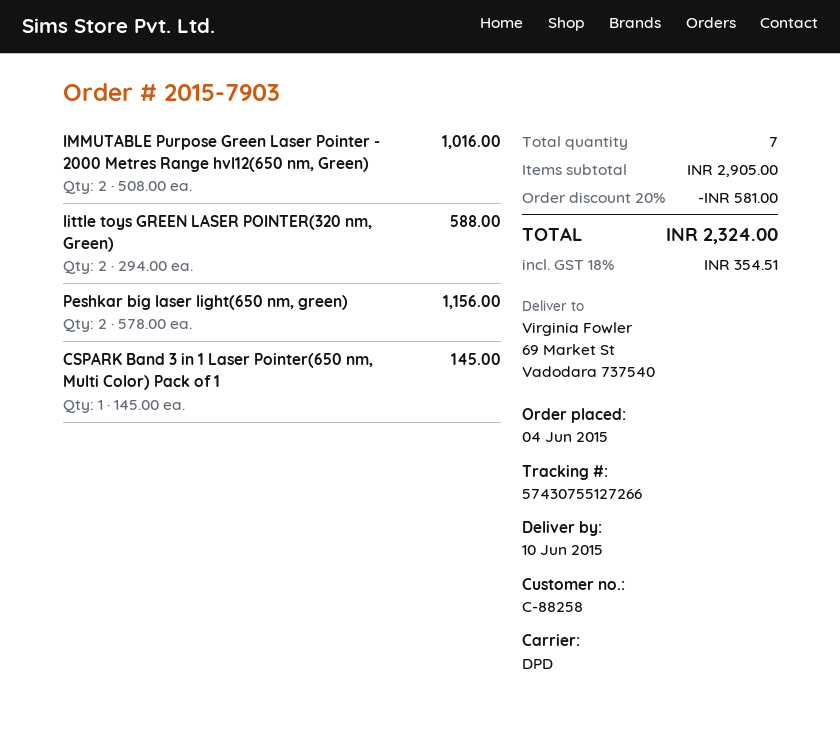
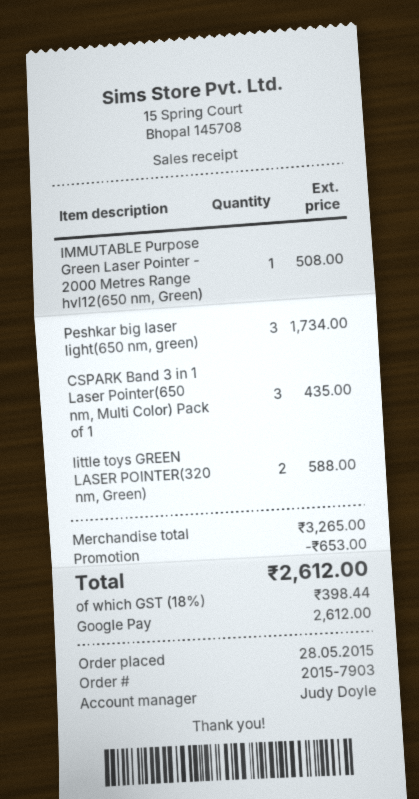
order date: 2015-06-04 -> 2015-05-28
IMMUTABLE Purpose Green Laser Pointer - 2000 Metres Range hvl12(650 nm, Green): 2 for 1016.00 -> 1 for 508.00
Peshkar big laser light(650 nm, green): 2 for 1156.00 -> 3 for 1734.00
CSPARK Band 3 in 1 Laser Pointer(650 nm, Multi Color) Pack of 1: 1 for 145.00 -> 3 for 435.00
subtotal: 2905.00 -> 3265.00
discount: 581.00 -> 653.00
tax: 18% = 354.51 -> 18% = 398.44
total: 2324.00 -> 2612.00

